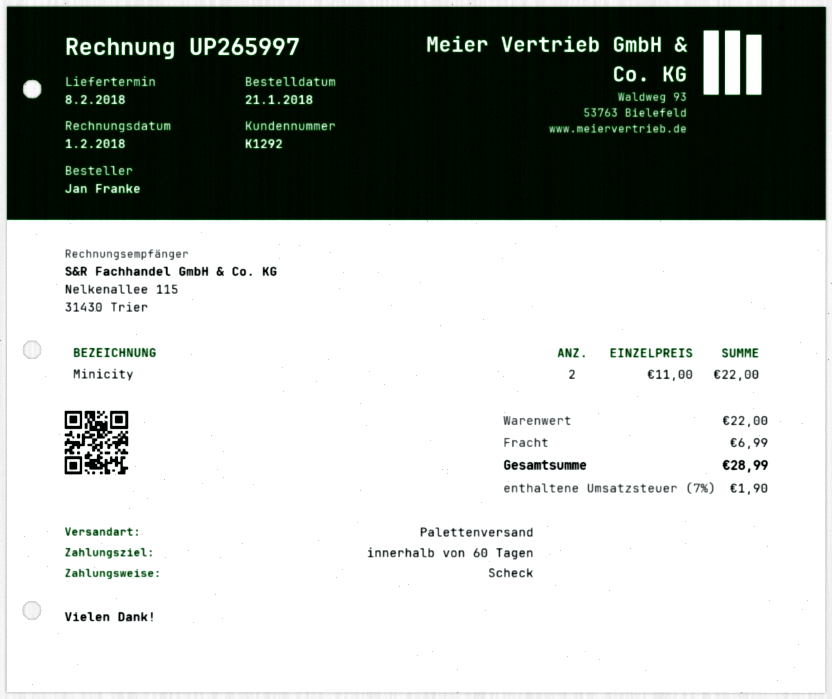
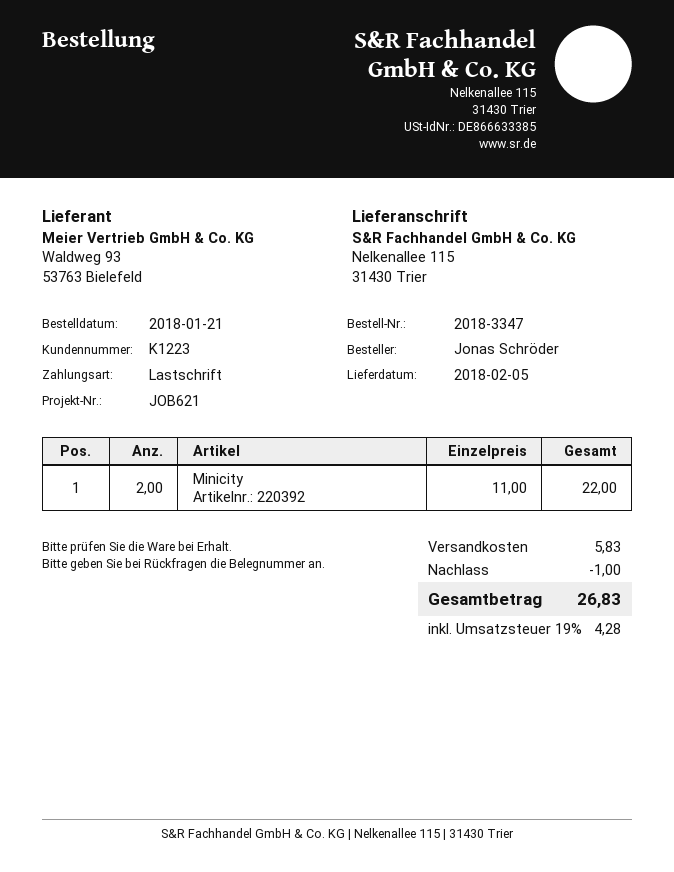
delivery date: 2018-02-08 -> 2018-02-05
customer number: K1292 -> K1223
ordered by: Jan Franke -> Jonas Schröder
payment method: cheque -> direct debit
discount: none -> 1.00
shipping: 6.99 -> 5.83
tax: 7% = 1.90 -> 19% = 4.28
total: 28.99 -> 26.83

